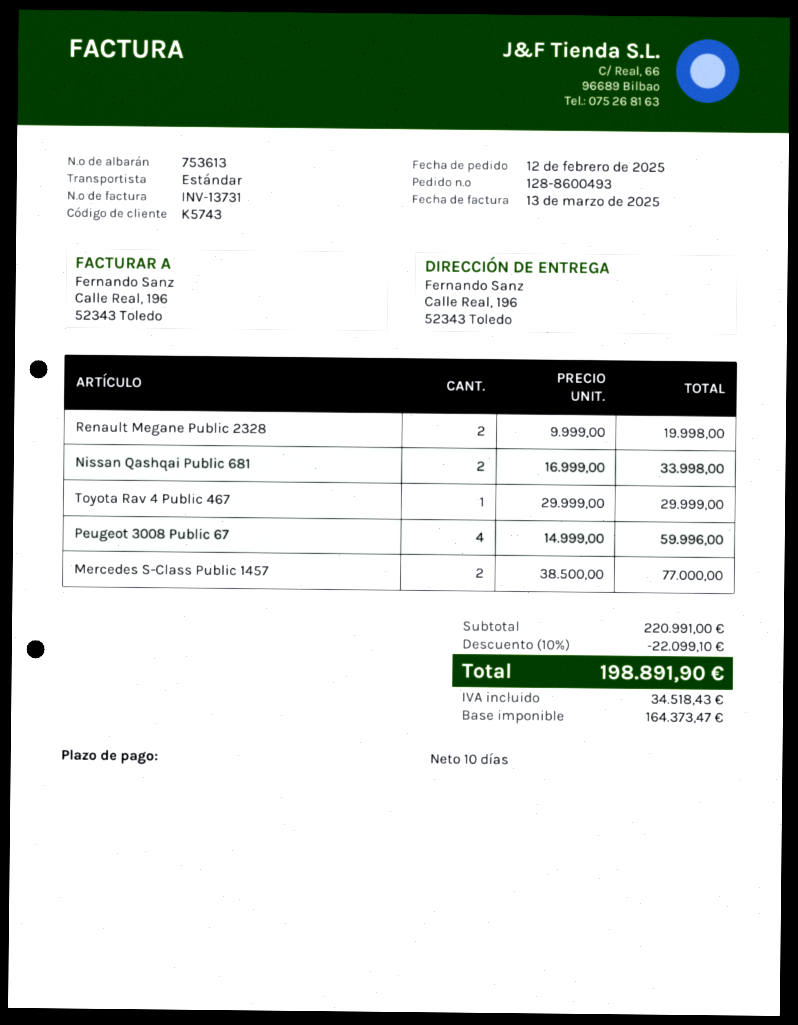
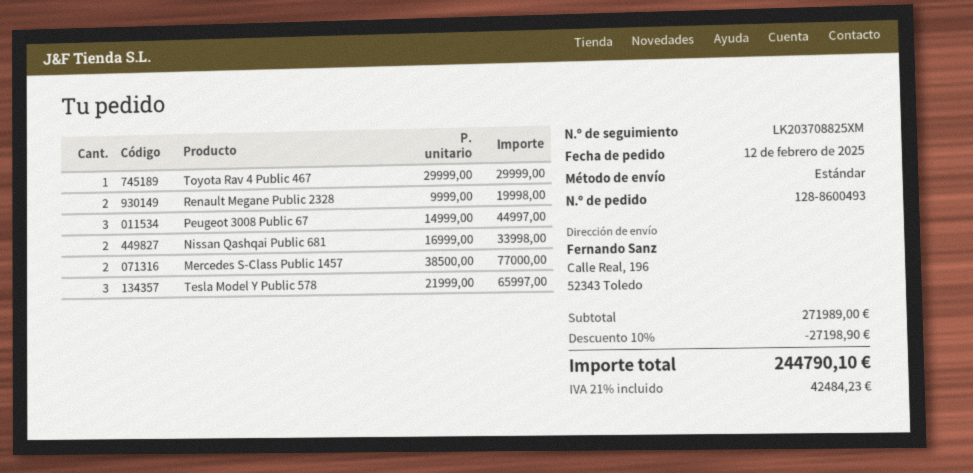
Peugeot 3008 Public 67: 4 x 14999.00 = 59996.00 -> 3 x 14999.00 = 44997.00
Tesla Model Y Public 578: none -> 3 x 21999.00 = 65997.00
subtotal: 220991.00 -> 271989.00
discount: 10% = 22099.10 -> 10% = 27198.90
tax: 34518.43 -> 42484.23
total: 198891.90 -> 244790.10

